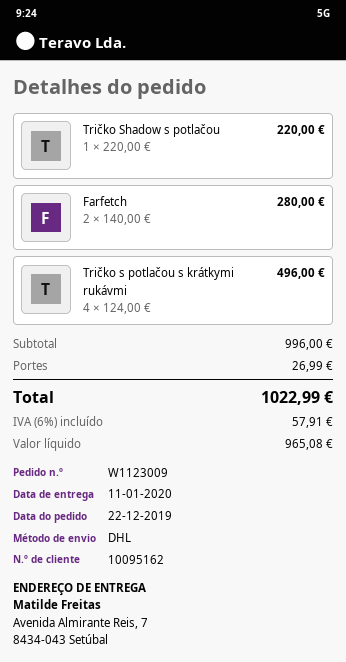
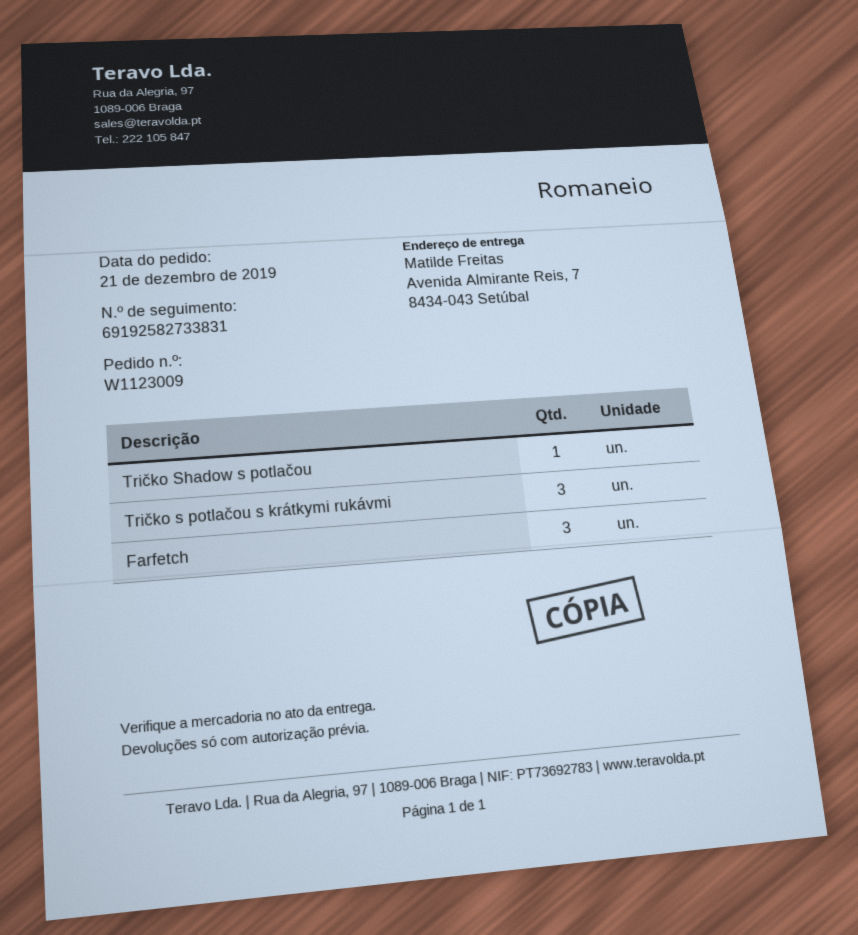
order date: 2019-12-22 -> 2019-12-21
Farfetch: 2 -> 3
Tričko s potlačou s krátkymi rukávmi: 4 -> 3

